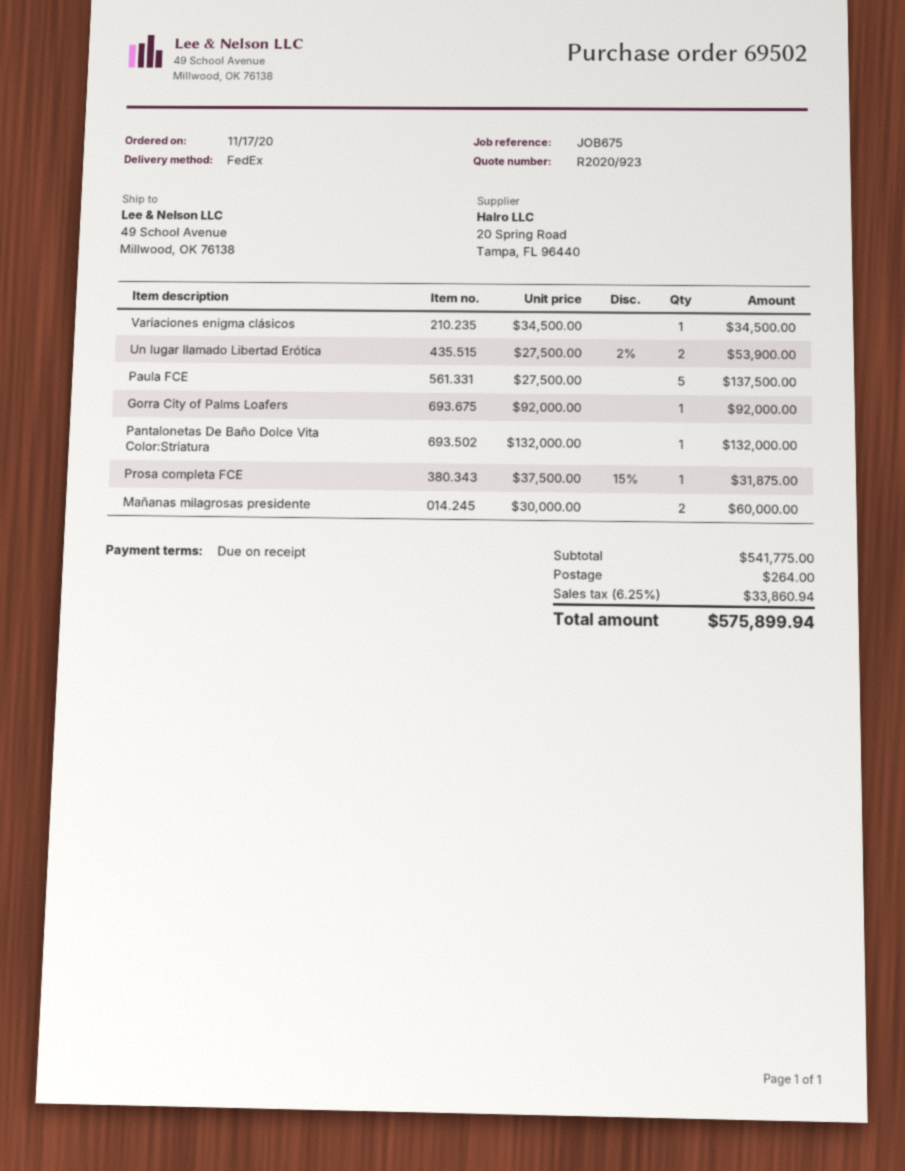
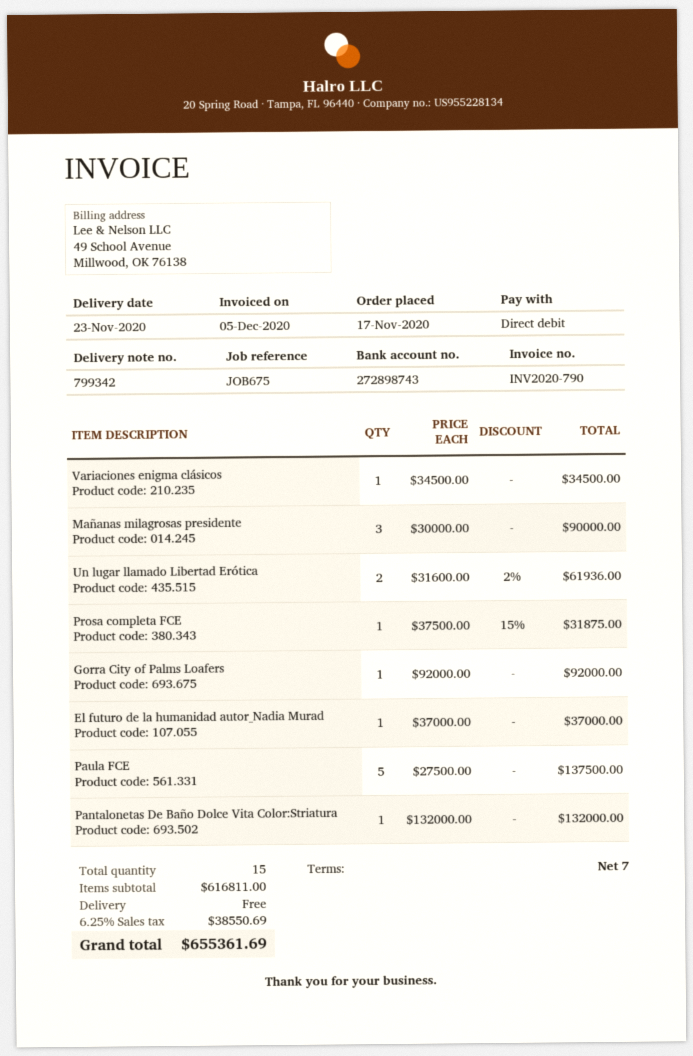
payment terms: on receipt -> 7 days
Un lugar llamado Libertad Erótica: 2 x 27500.00 - 2% = 53900.00 -> 2 x 31600.00 - 2% = 61936.00
Mañanas milagrosas presidente: 2 x 30000.00 = 60000.00 -> 3 x 30000.00 = 90000.00
El futuro de la humanidad autor_Nadia Murad: none -> 1 x 37000.00 = 37000.00
subtotal: 541775.00 -> 616811.00
shipping: 264.00 -> 0.00
tax: 6.25% = 33860.94 -> 6.25% = 38550.69
total: 575899.94 -> 655361.69

